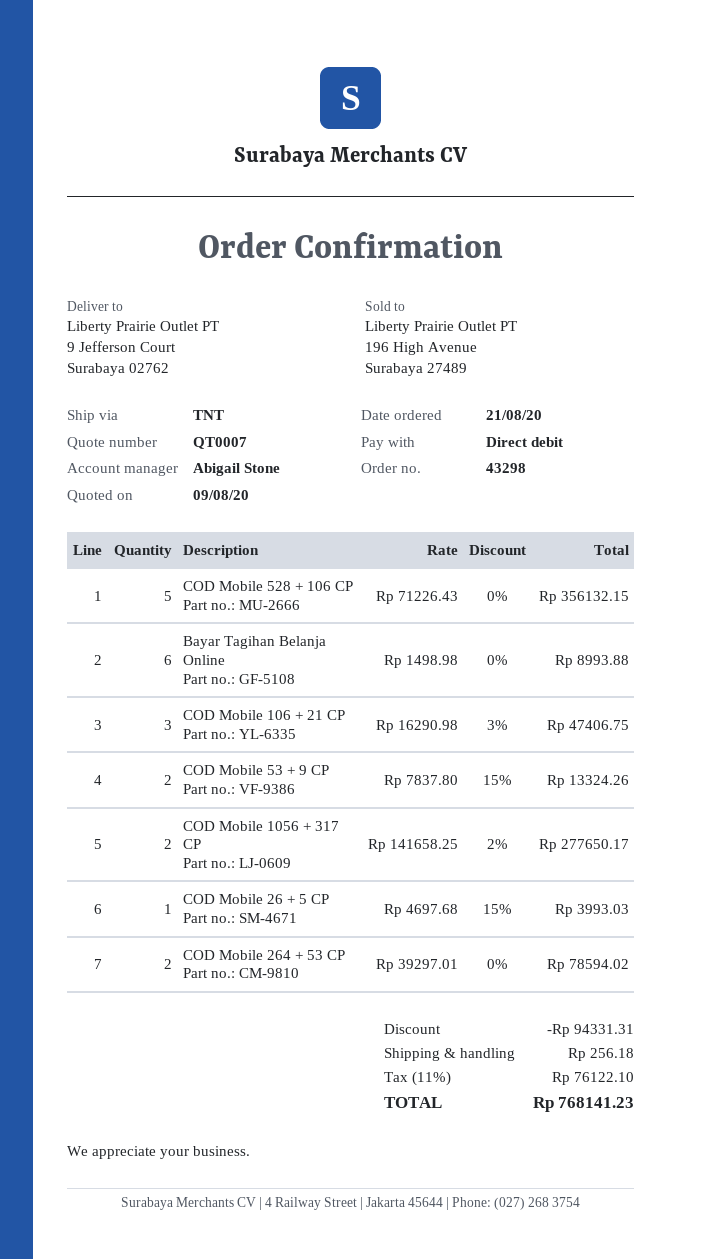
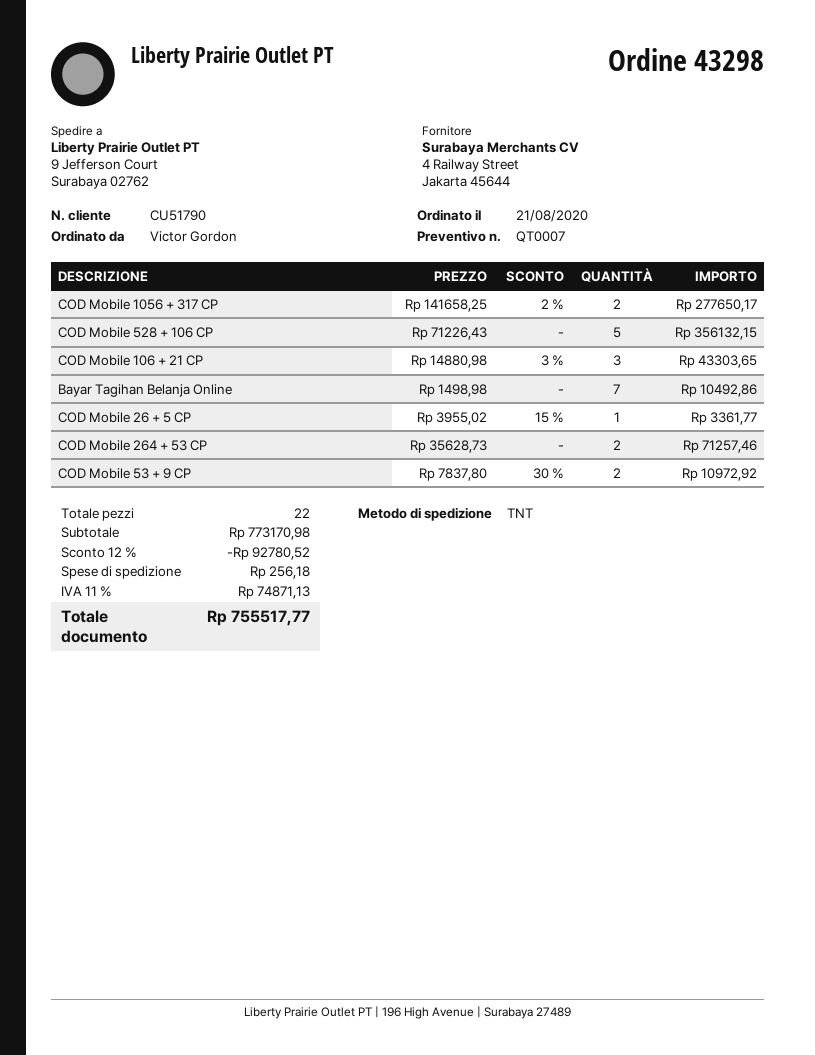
Bayar Tagihan Belanja Online: 6 x 1498.98 = 8993.88 -> 7 x 1498.98 = 10492.86
COD Mobile 106 + 21 CP: 3 x 16290.98 - 3% = 47406.75 -> 3 x 14880.98 - 3% = 43303.65
COD Mobile 53 + 9 CP: 2 x 7837.80 - 15% = 13324.26 -> 2 x 7837.80 - 30% = 10972.92
COD Mobile 26 + 5 CP: 1 x 4697.68 - 15% = 3993.03 -> 1 x 3955.02 - 15% = 3361.77
COD Mobile 264 + 53 CP: 2 x 39297.01 = 78594.02 -> 2 x 35628.73 = 71257.46
discount: 94331.31 -> 92780.52
tax: 11% = 76122.10 -> 11% = 74871.13
total: 768141.23 -> 755517.77

